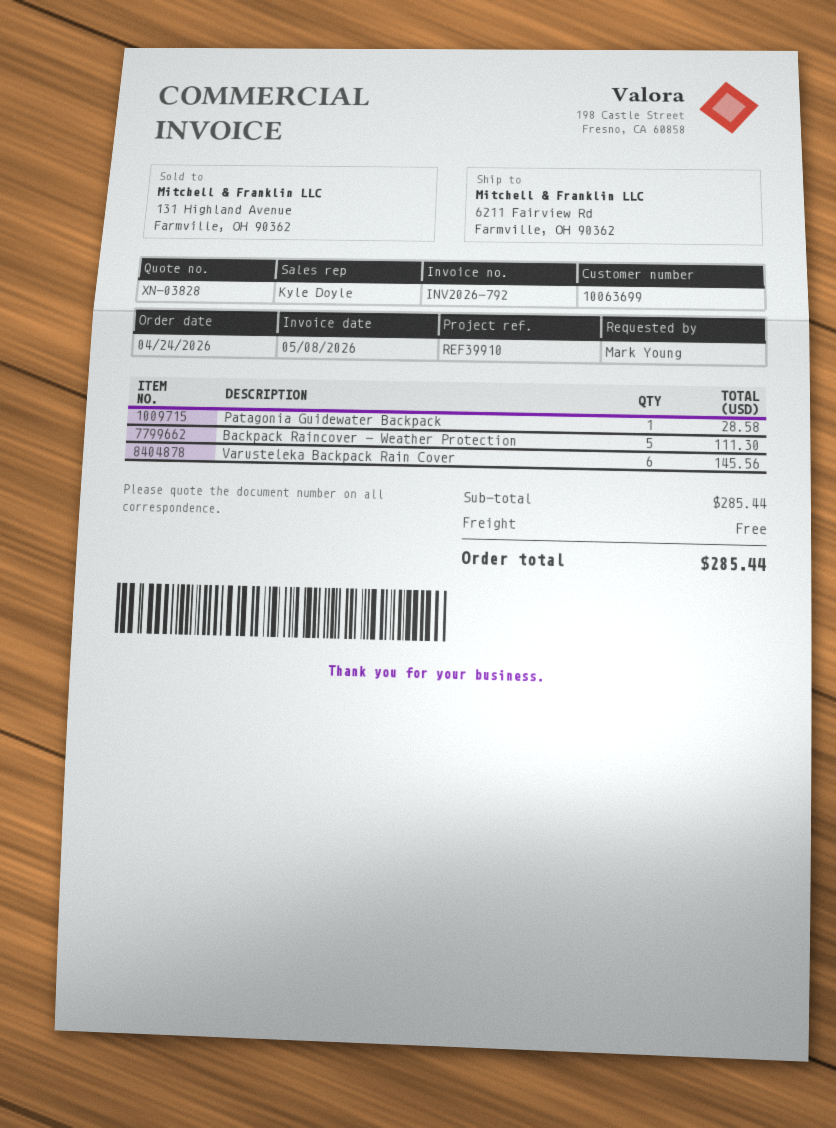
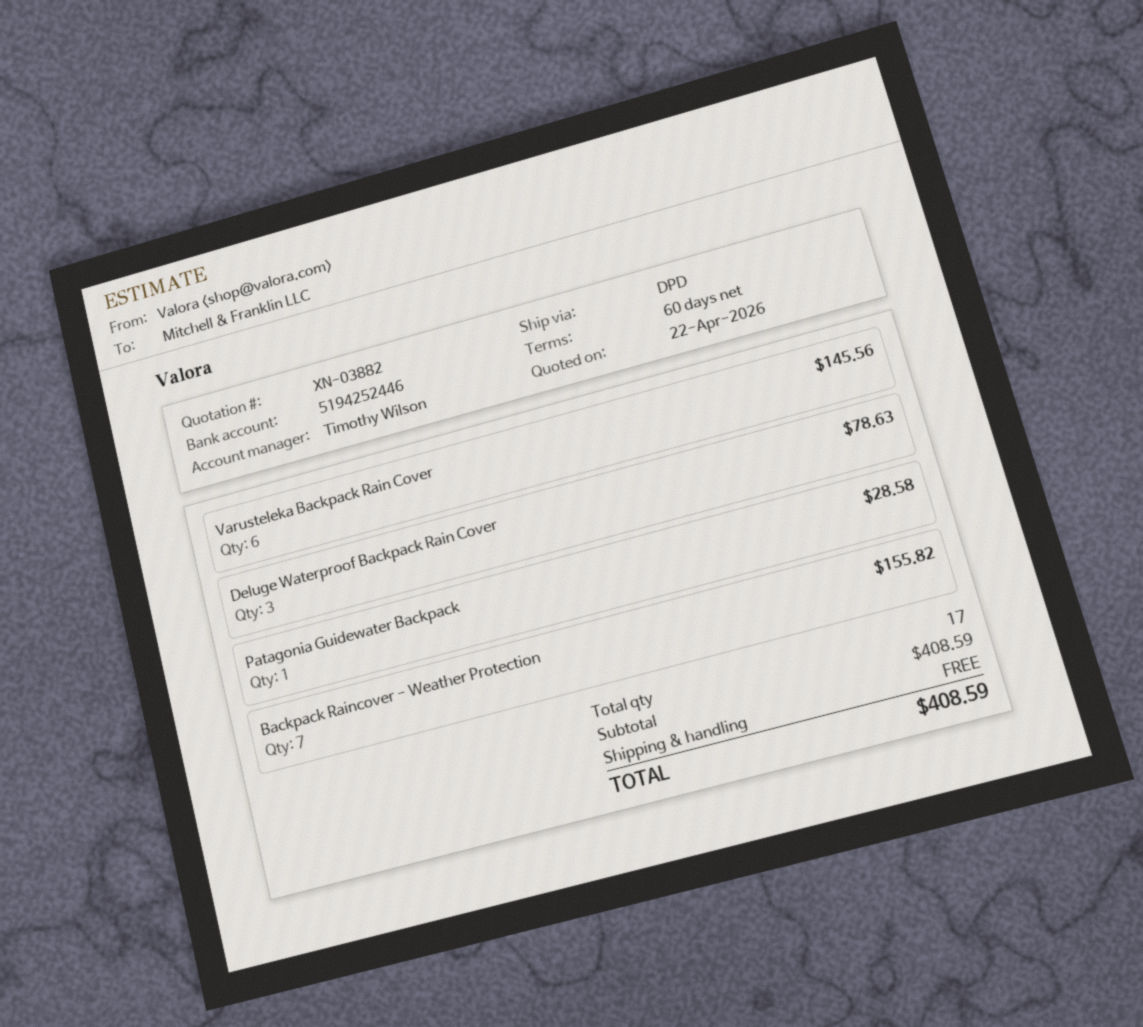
quote number: XN-03828 -> XN-03882
sales rep: Kyle Doyle -> Timothy Wilson
Backpack Raincover - Weather Protection: 5 for 111.30 -> 7 for 155.82
Deluge Waterproof Backpack Rain Cover: none -> 3 for 78.63
subtotal: 285.44 -> 408.59
total: 285.44 -> 408.59

